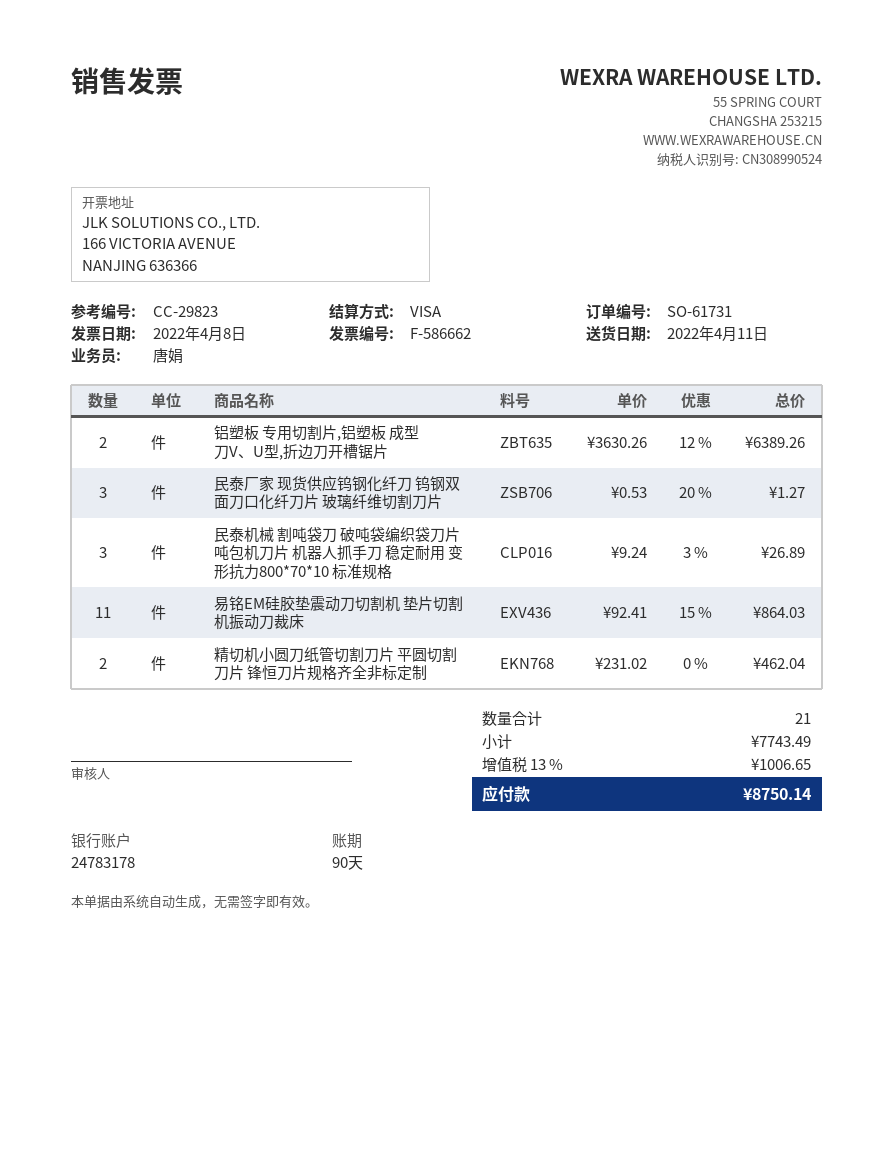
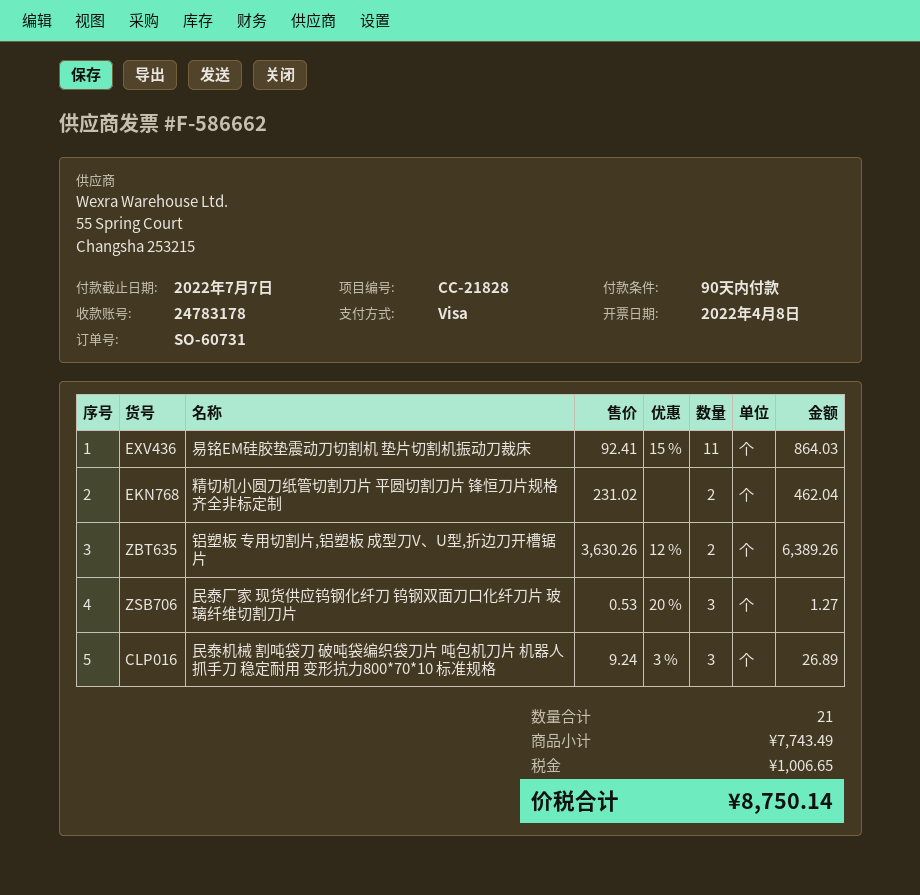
order number: SO-61731 -> SO-60731
reference: CC-29823 -> CC-21828

